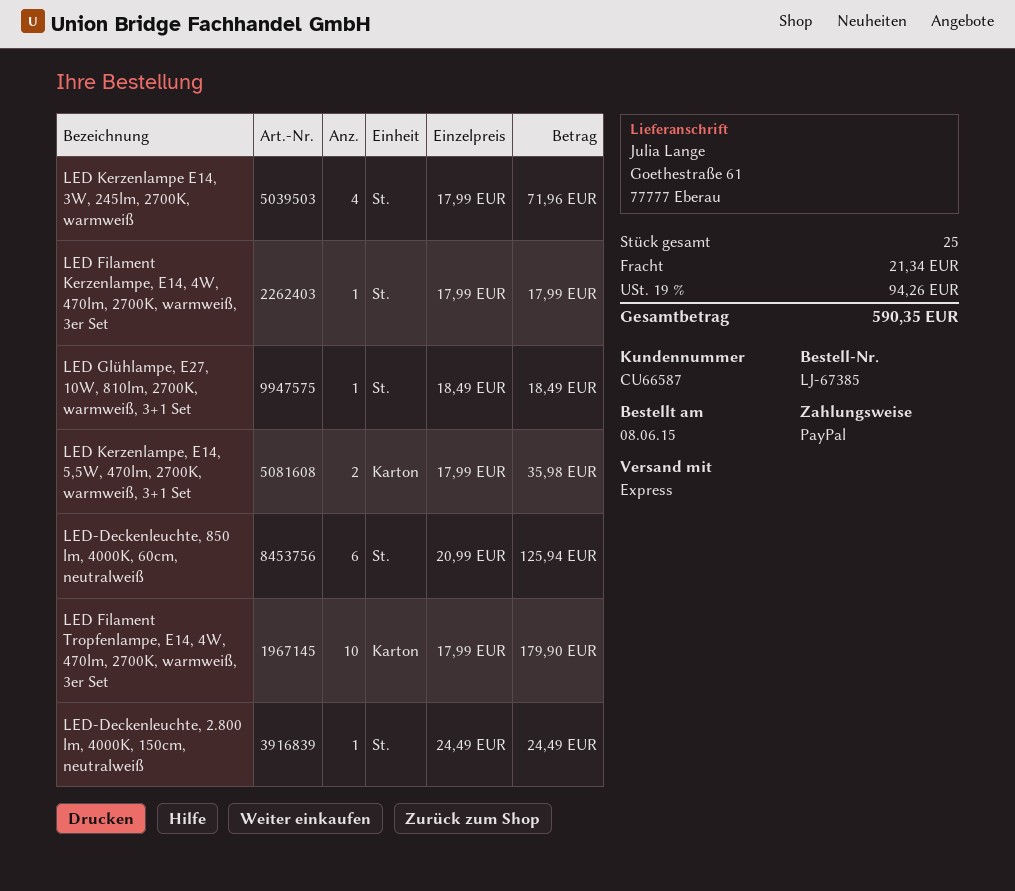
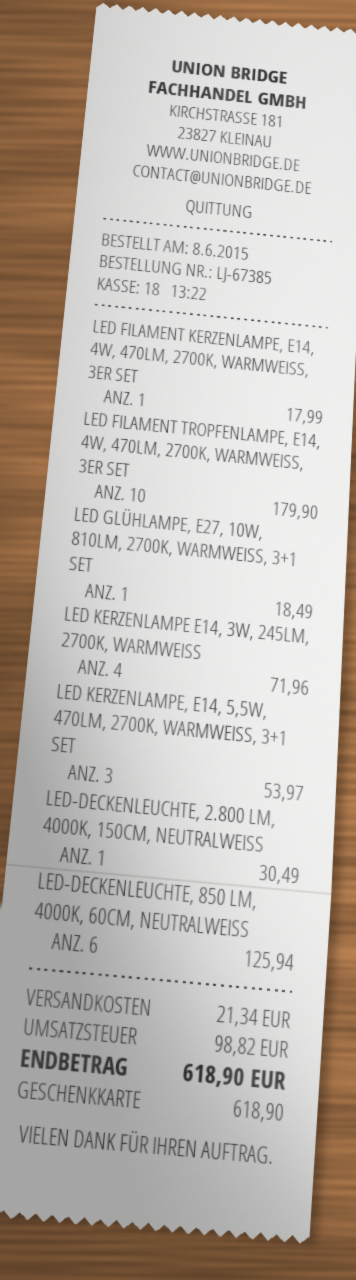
payment method: PayPal -> gift card
LED Kerzenlampe, E14, 5,5W, 470lm, 2700K, warmweiß, 3+1 Set: 2 for 35.98 -> 3 for 53.97
LED-Deckenleuchte, 2.800 lm, 4000K, 150cm, neutralweiß: 1 for 24.49 -> 1 for 30.49
tax: 94.26 -> 98.82
total: 590.35 -> 618.90

